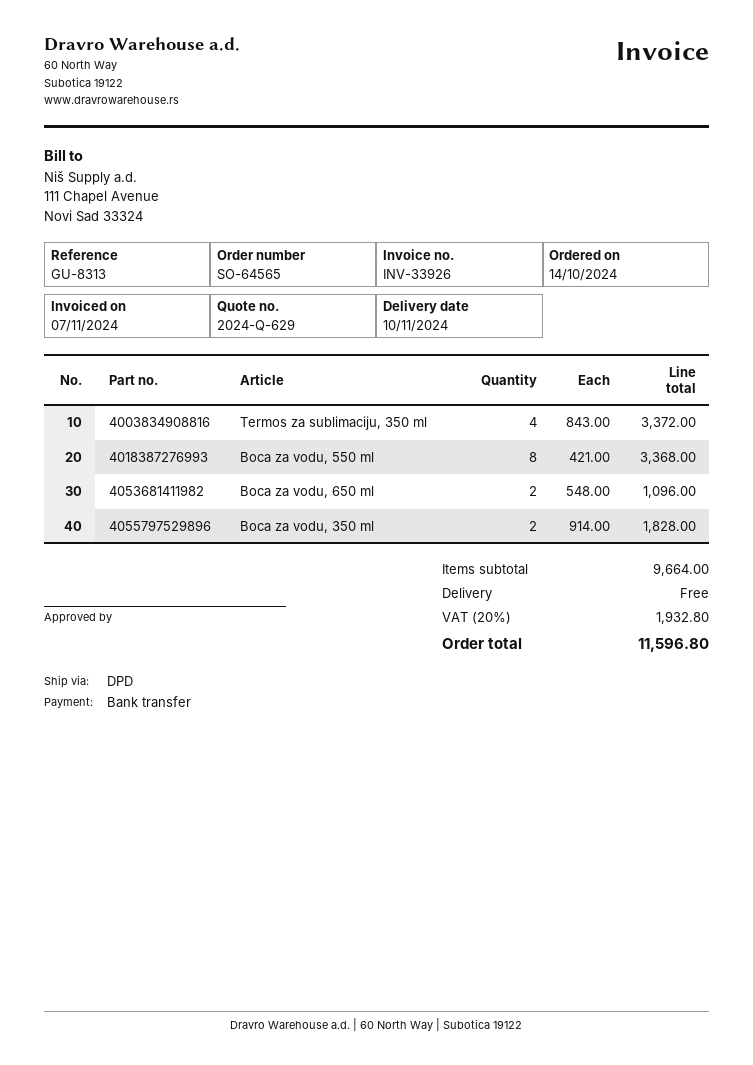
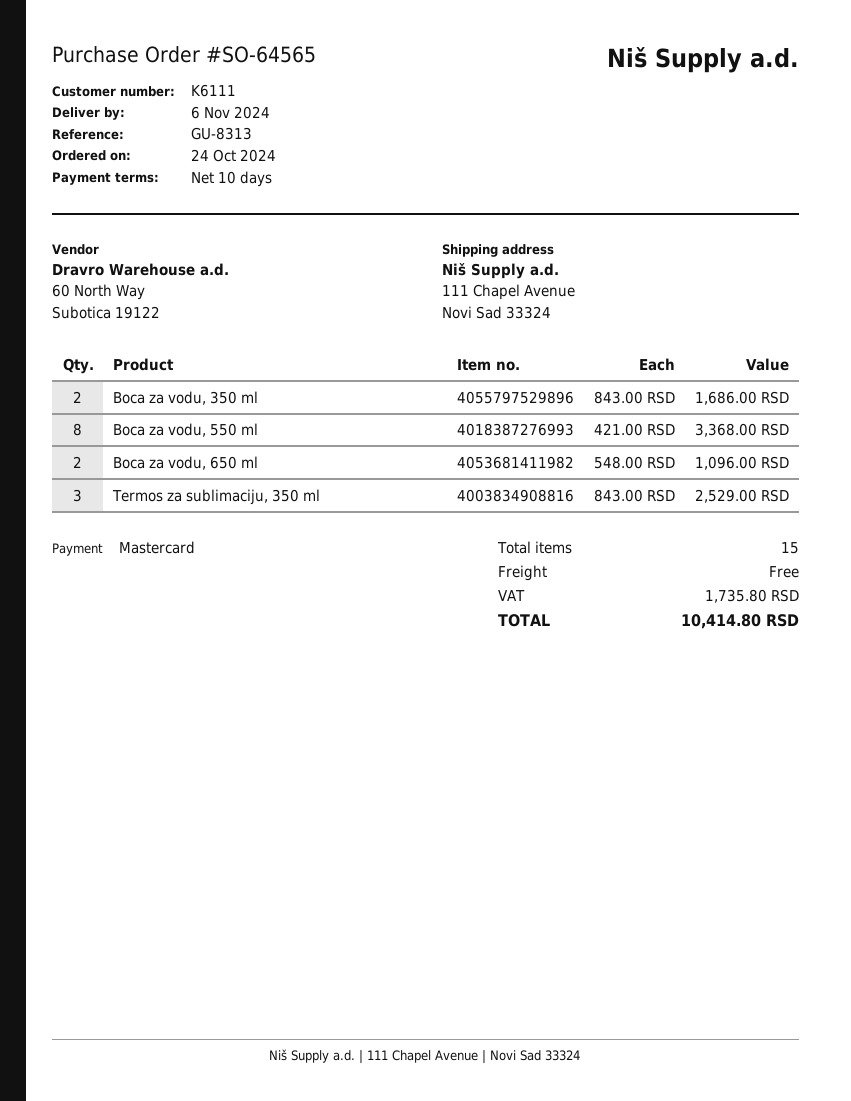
order date: 2024-10-14 -> 2024-10-24
delivery date: 2024-11-10 -> 2024-11-06
payment method: bank transfer -> Mastercard
Termos za sublimaciju, 350 ml: 4 x 843.00 = 3372.00 -> 3 x 843.00 = 2529.00
Boca za vodu, 350 ml: 2 x 914.00 = 1828.00 -> 2 x 843.00 = 1686.00
tax: 1932.80 -> 1735.80
total: 11596.80 -> 10414.80

